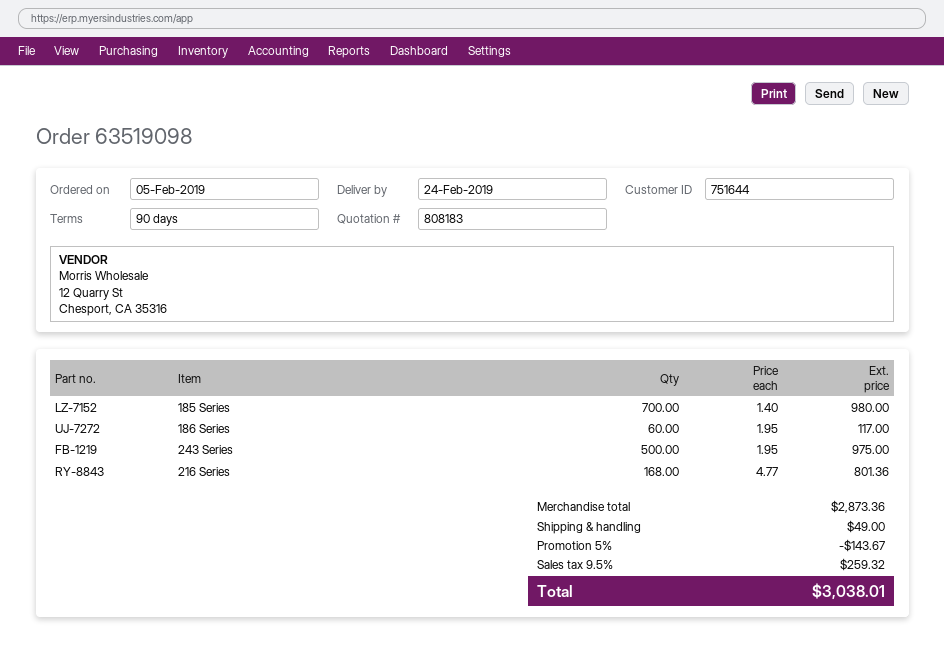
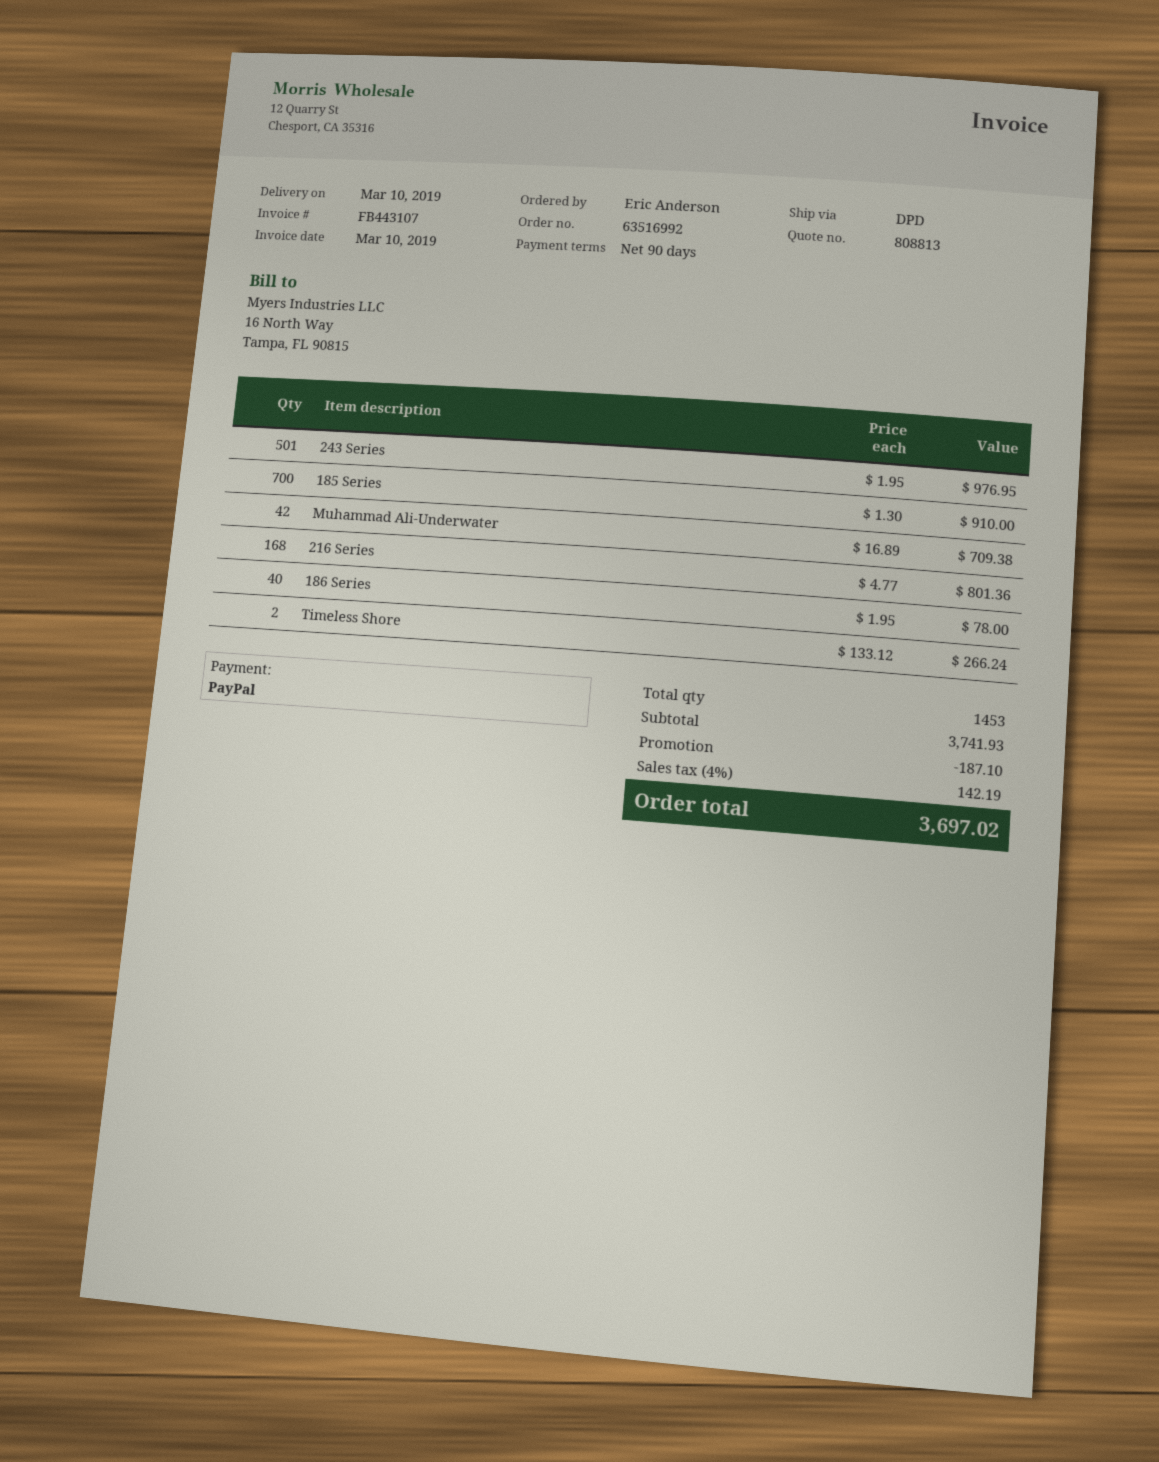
quote number: 808183 -> 808813
order number: 63519098 -> 63516992
delivery date: 2019-02-24 -> 2019-03-10
185 Series: 700 x 1.40 = 980.00 -> 700 x 1.30 = 910.00
186 Series: 60 x 1.95 = 117.00 -> 40 x 1.95 = 78.00
243 Series: 500 x 1.95 = 975.00 -> 501 x 1.95 = 976.95
Muhammad Ali-Underwater: none -> 42 x 16.89 = 709.38
Timeless Shore: none -> 2 x 133.12 = 266.24
subtotal: 2873.36 -> 3741.93
discount: 143.67 -> 187.10
shipping: 49.00 -> none
tax: 9.5% = 259.32 -> 4% = 142.19
total: 3038.01 -> 3697.02

